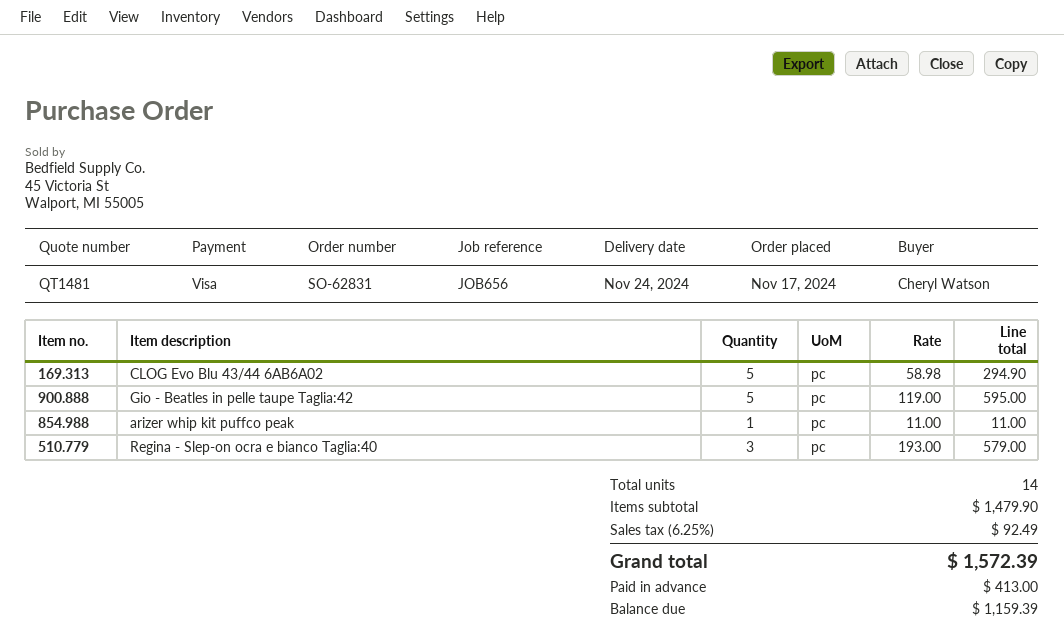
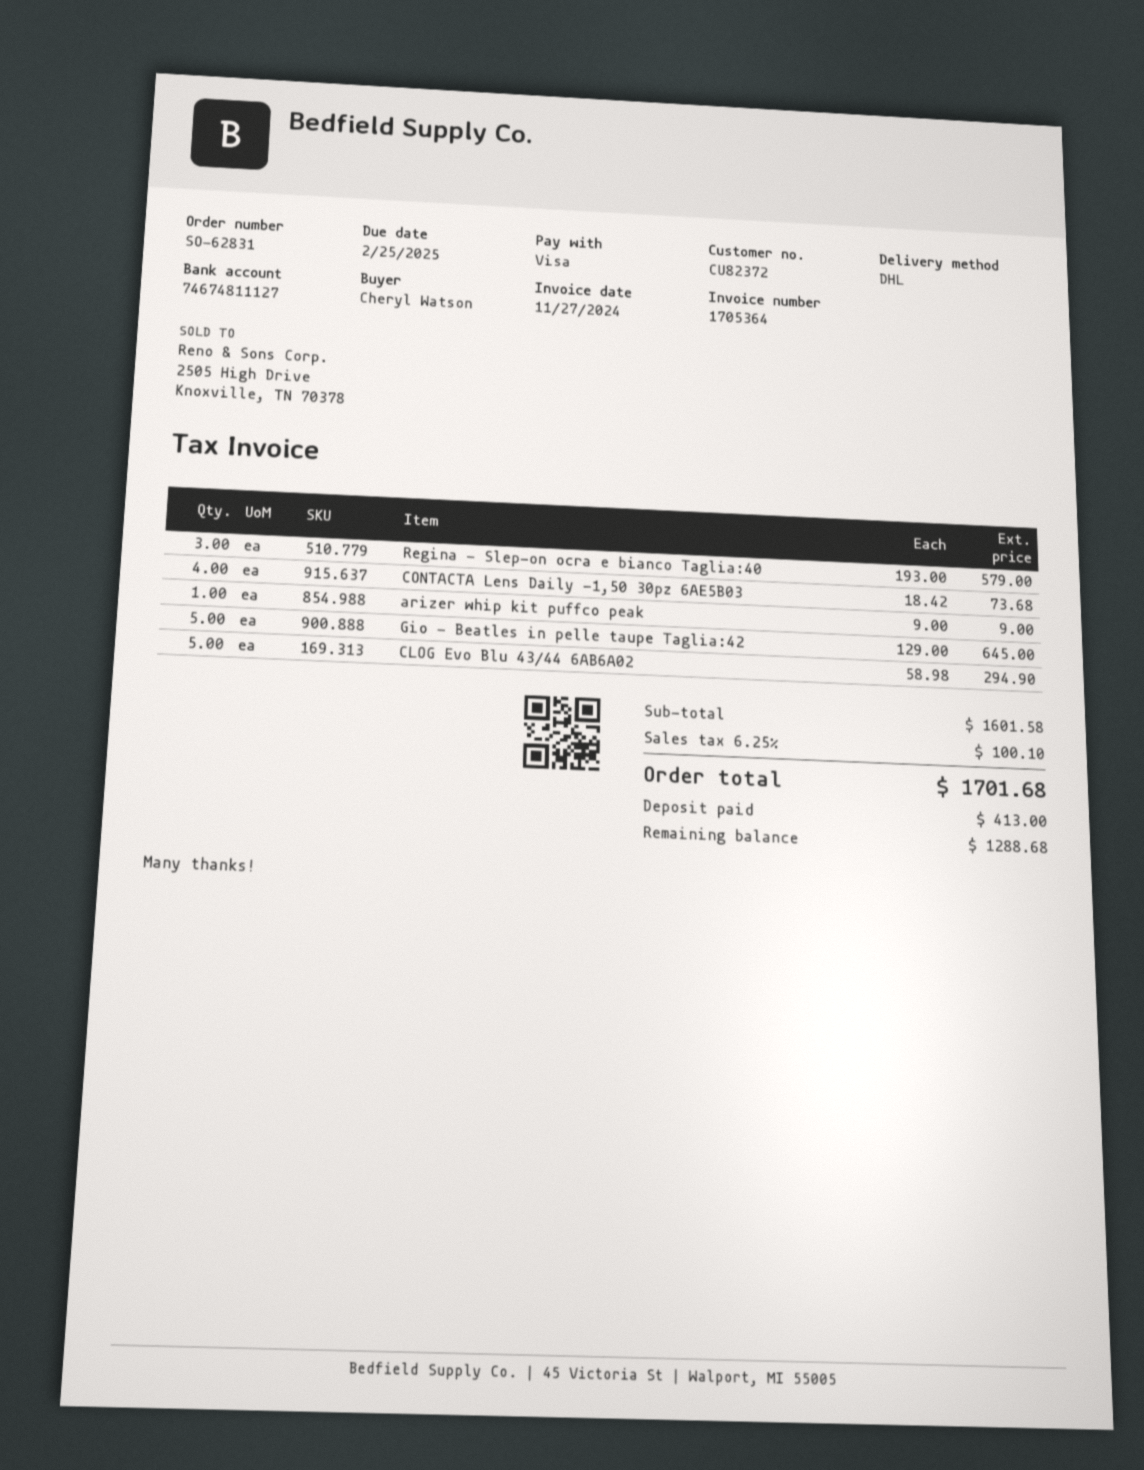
Gio - Beatles in pelle taupe Taglia:42: 5 x 119.00 = 595.00 -> 5 x 129.00 = 645.00
arizer whip kit puffco peak: 1 x 11.00 = 11.00 -> 1 x 9.00 = 9.00
CONTACTA Lens Daily -1,50 30pz 6AE5B03: none -> 4 x 18.42 = 73.68
subtotal: 1479.90 -> 1601.58
tax: 6.25% = 92.49 -> 6.25% = 100.10
total: 1572.39 -> 1701.68
balance: 1159.39 -> 1288.68

